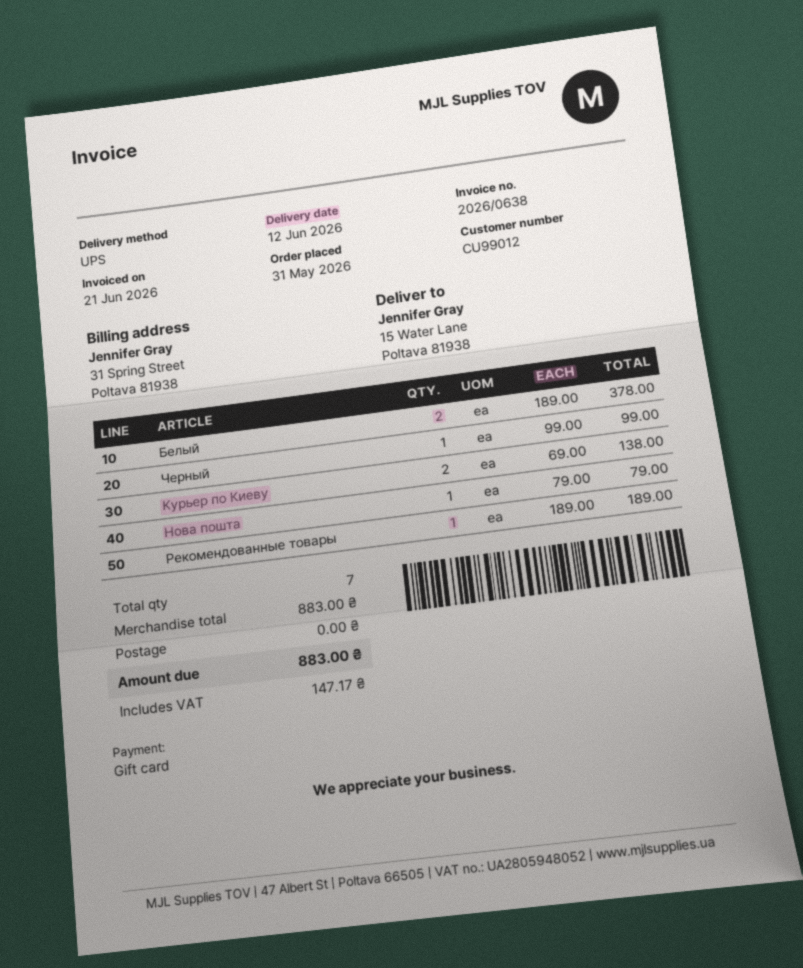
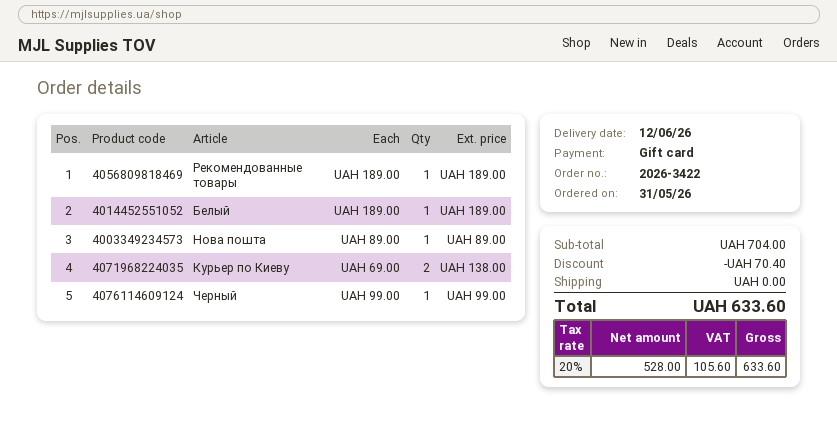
Белый: 2 x 189.00 = 378.00 -> 1 x 189.00 = 189.00
Нова пошта: 1 x 79.00 = 79.00 -> 1 x 89.00 = 89.00
subtotal: 883.00 -> 704.00
discount: none -> 70.40
tax: 147.17 -> 105.60
total: 883.00 -> 633.60

